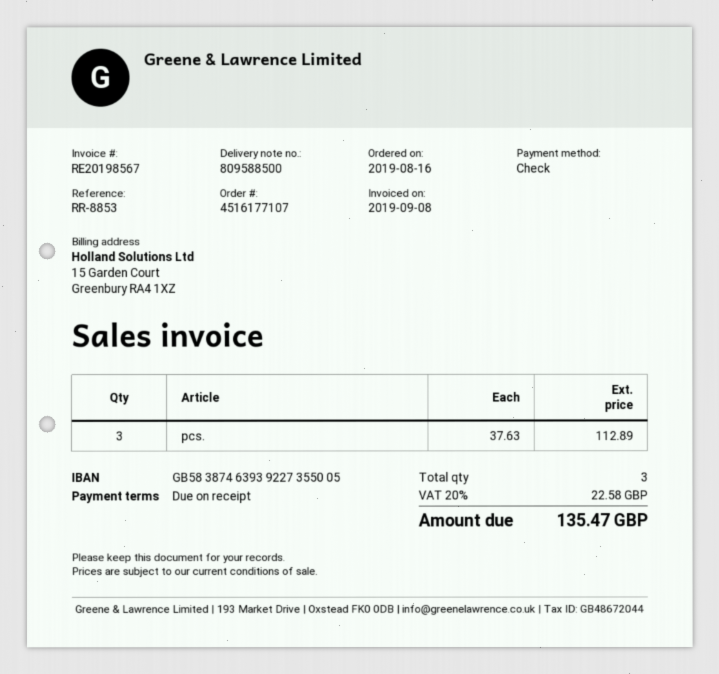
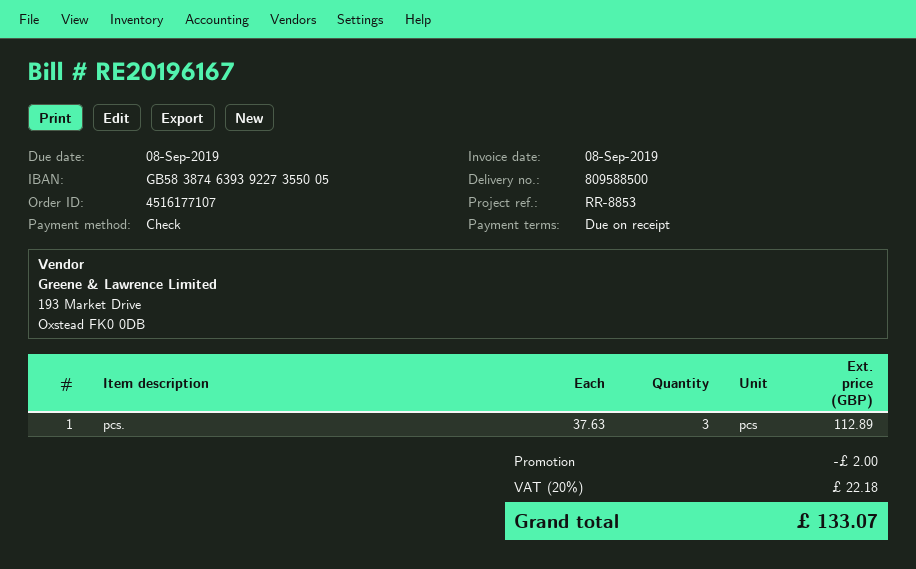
invoice number: RE20198567 -> RE20196167
discount: none -> 2.00
tax: 20% = 22.58 -> 20% = 22.18
total: 135.47 -> 133.07

